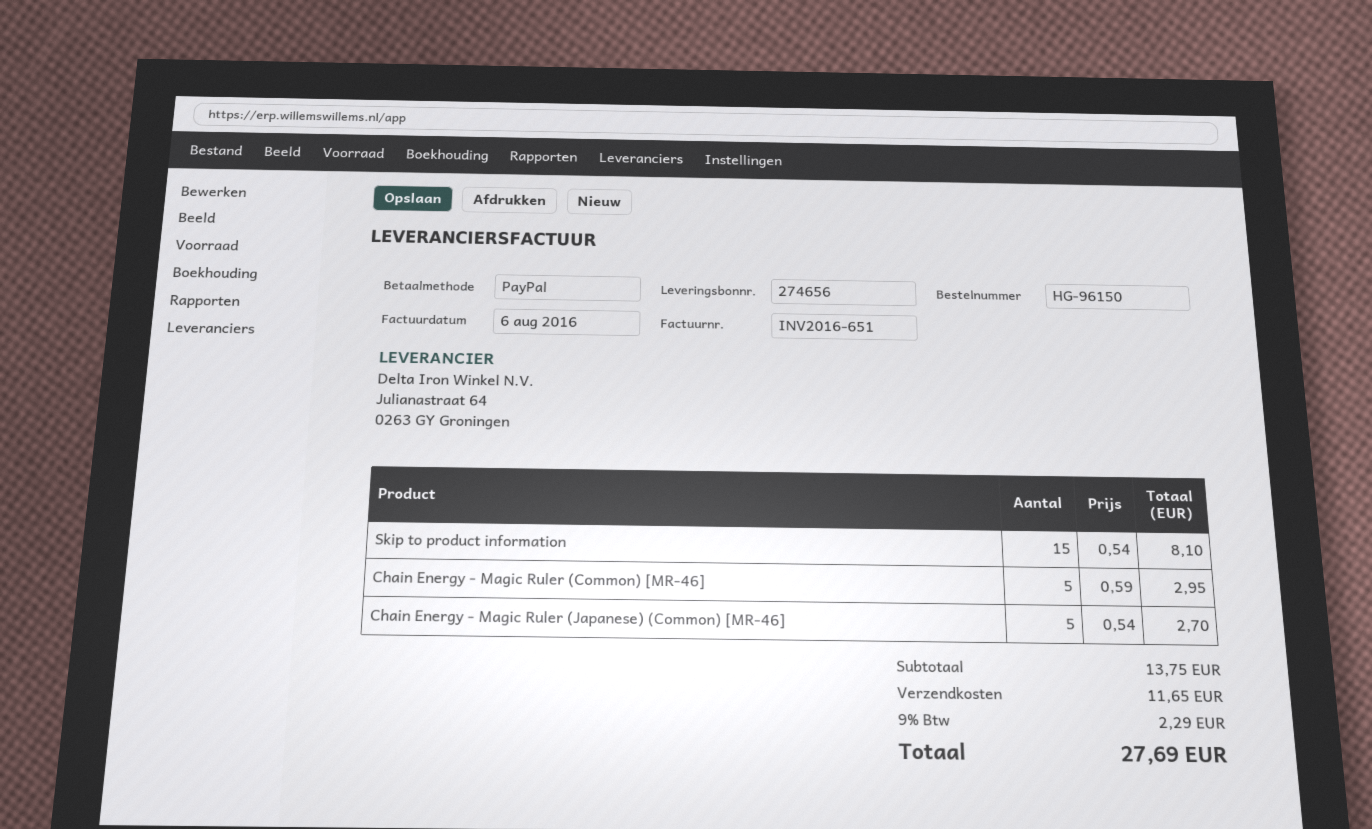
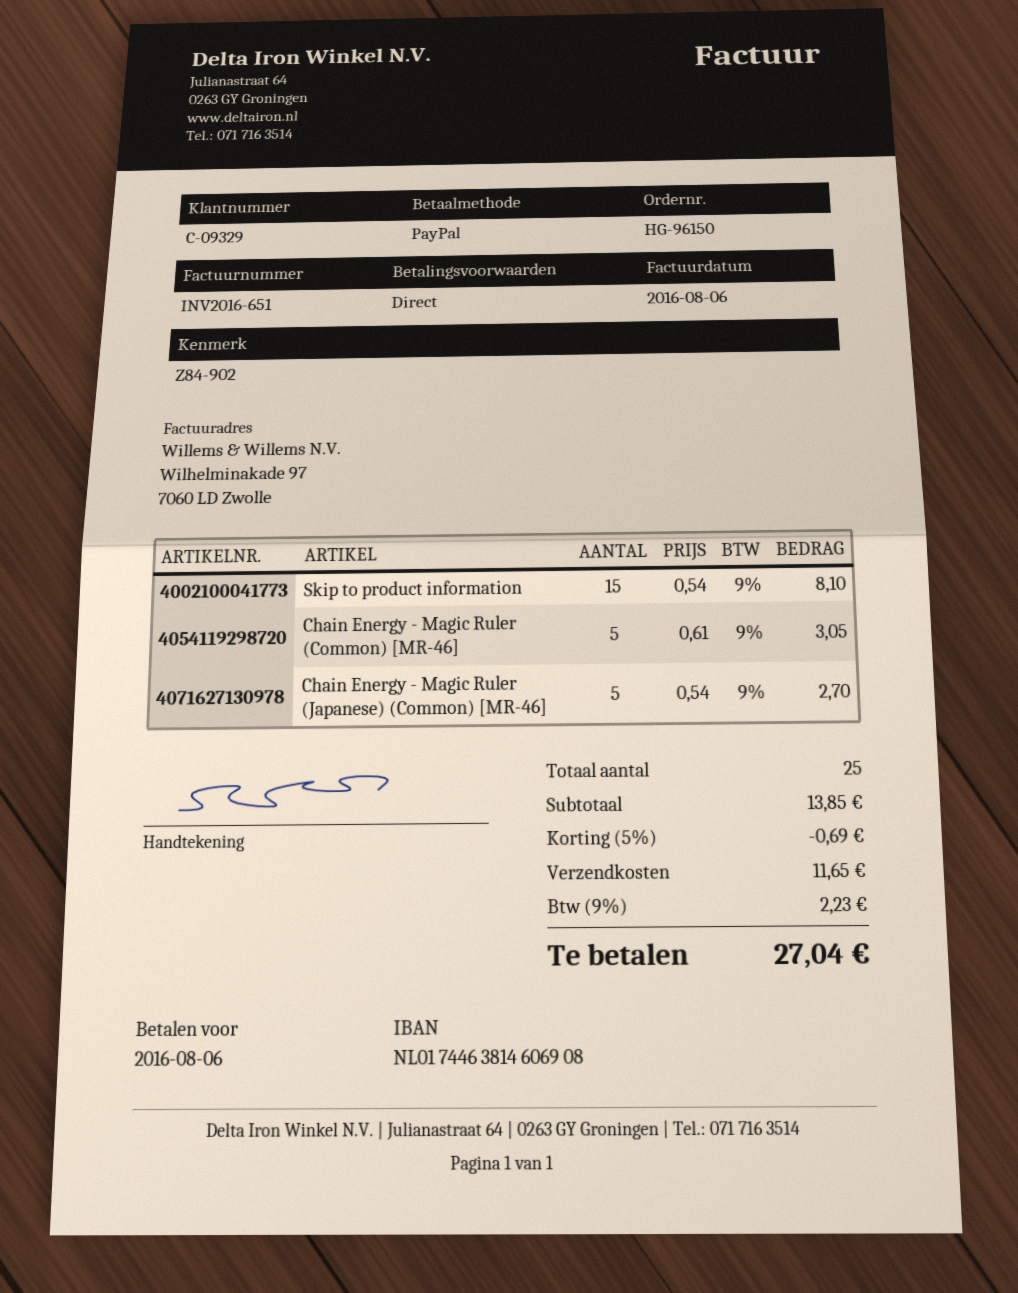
Chain Energy - Magic Ruler (Common) [MR-46]: 5 x 0.59 = 2.95 -> 5 x 0.61 = 3.05
subtotal: 13.75 -> 13.85
discount: none -> 5% = 0.69
tax: 9% = 2.29 -> 9% = 2.23
total: 27.69 -> 27.04

